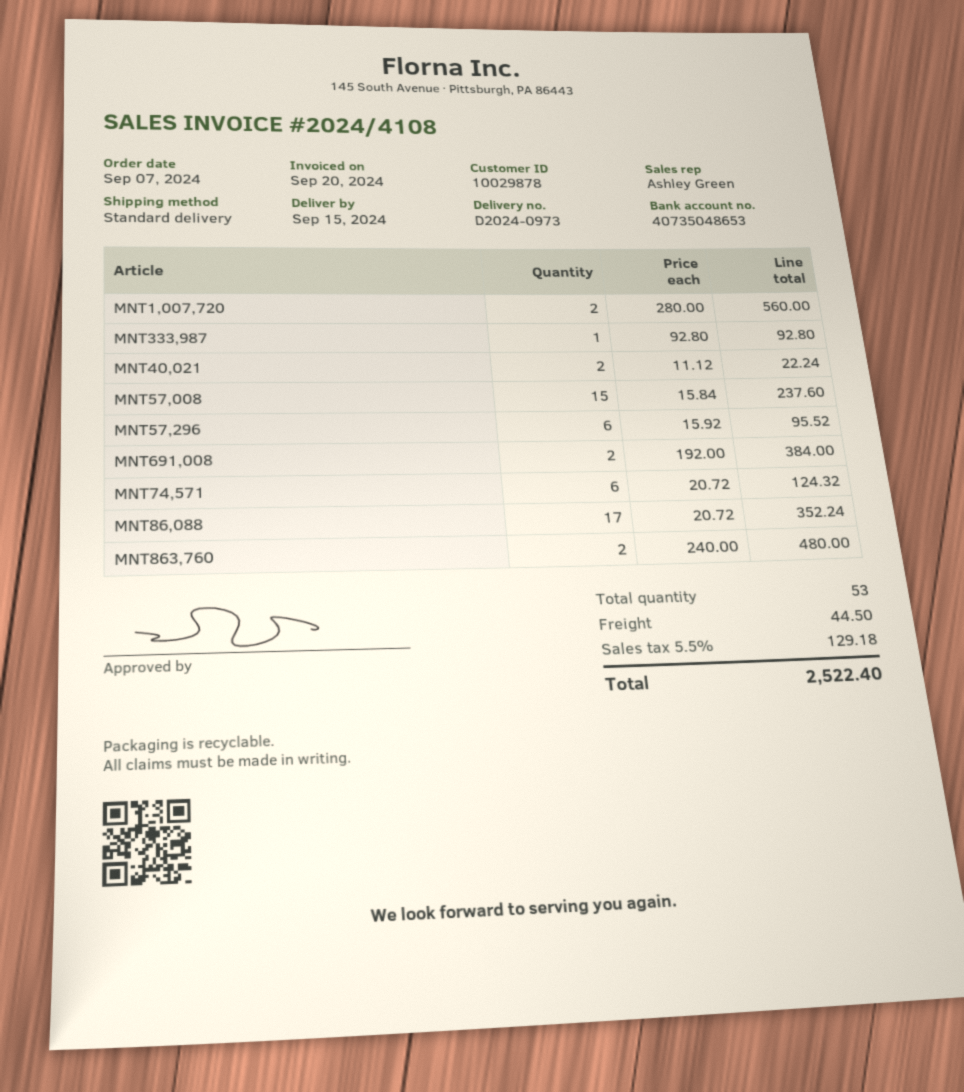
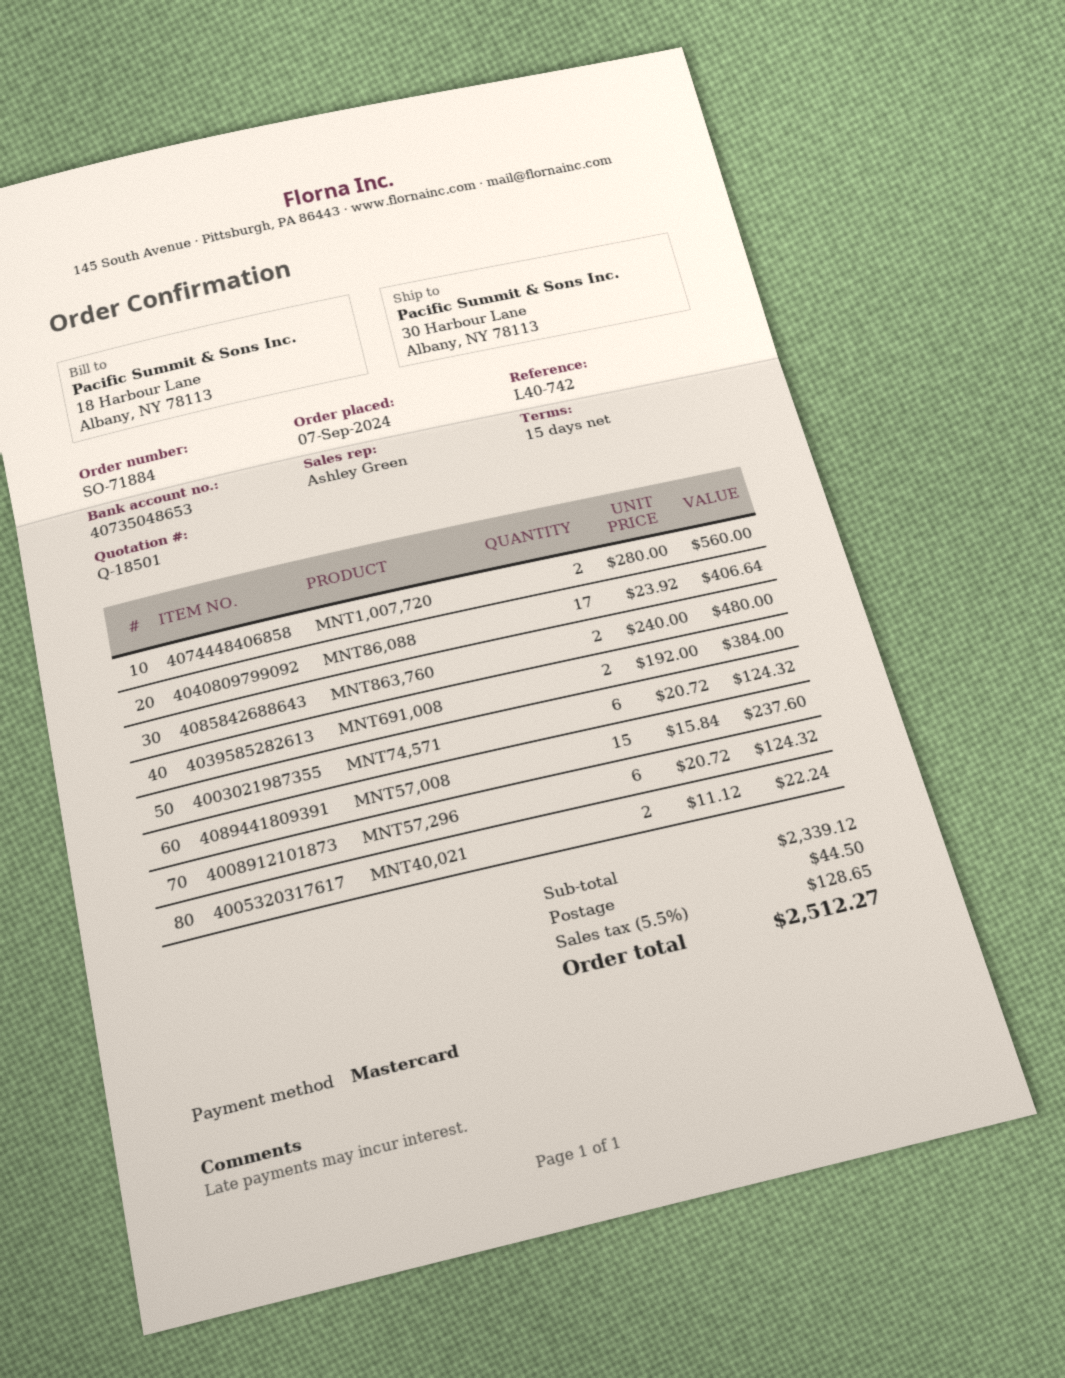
MNT333,987: 1 x 92.80 = 92.80 -> none
MNT57,296: 6 x 15.92 = 95.52 -> 6 x 20.72 = 124.32
MNT86,088: 17 x 20.72 = 352.24 -> 17 x 23.92 = 406.64
tax: 5.5% = 129.18 -> 5.5% = 128.65
total: 2522.40 -> 2512.27

